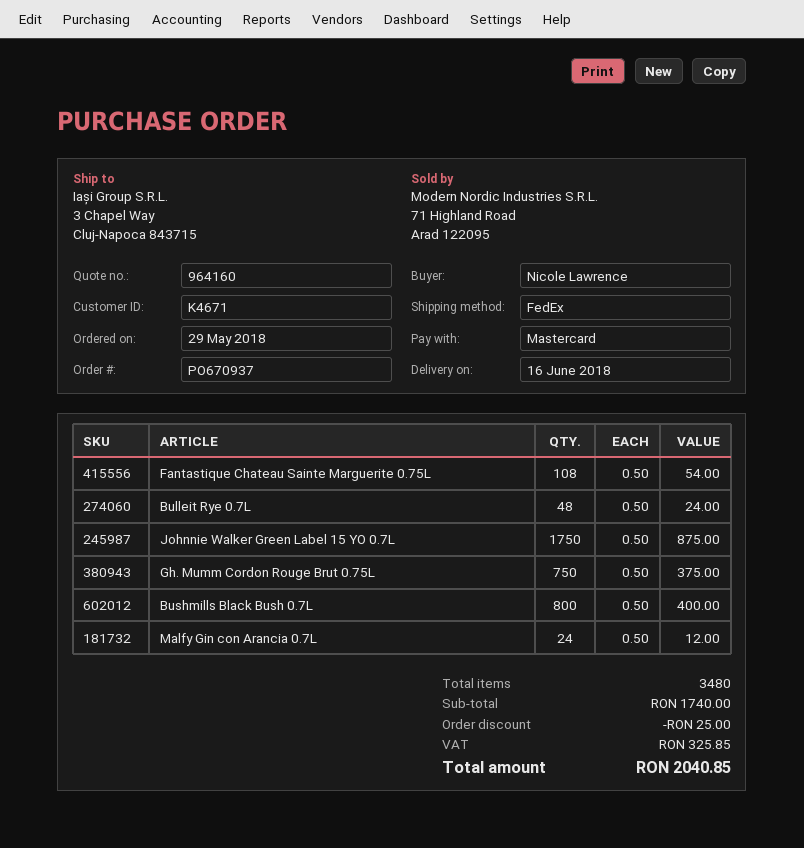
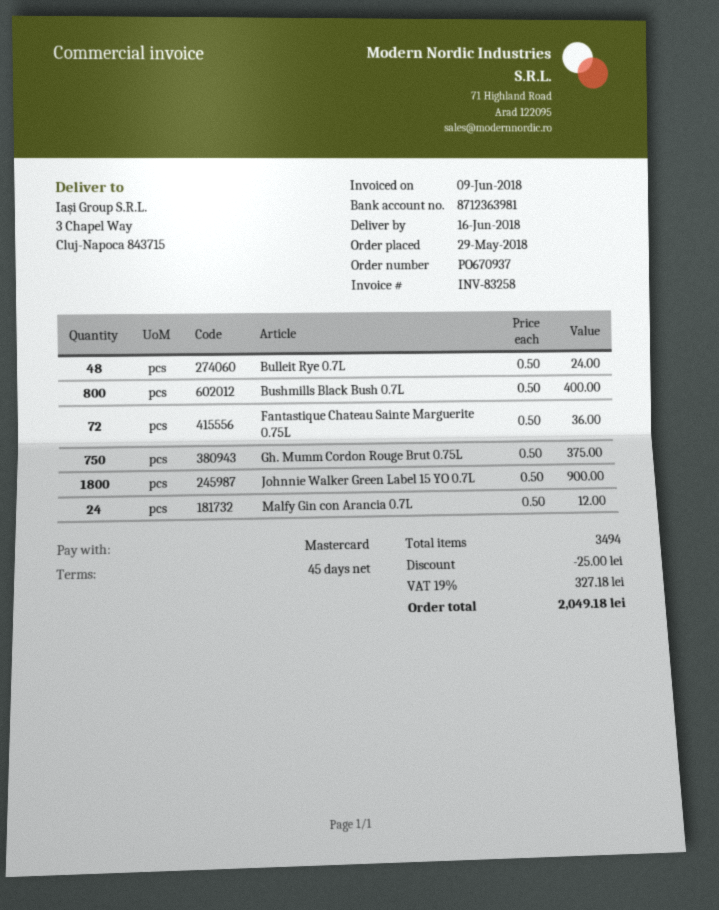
Fantastique Chateau Sainte Marguerite 0.75L: 108 x 0.50 = 54.00 -> 72 x 0.50 = 36.00
Johnnie Walker Green Label 15 YO 0.7L: 1750 x 0.50 = 875.00 -> 1800 x 0.50 = 900.00
total quantity: 3480 -> 3494
tax: 325.85 -> 327.18
total: 2040.85 -> 2049.18

